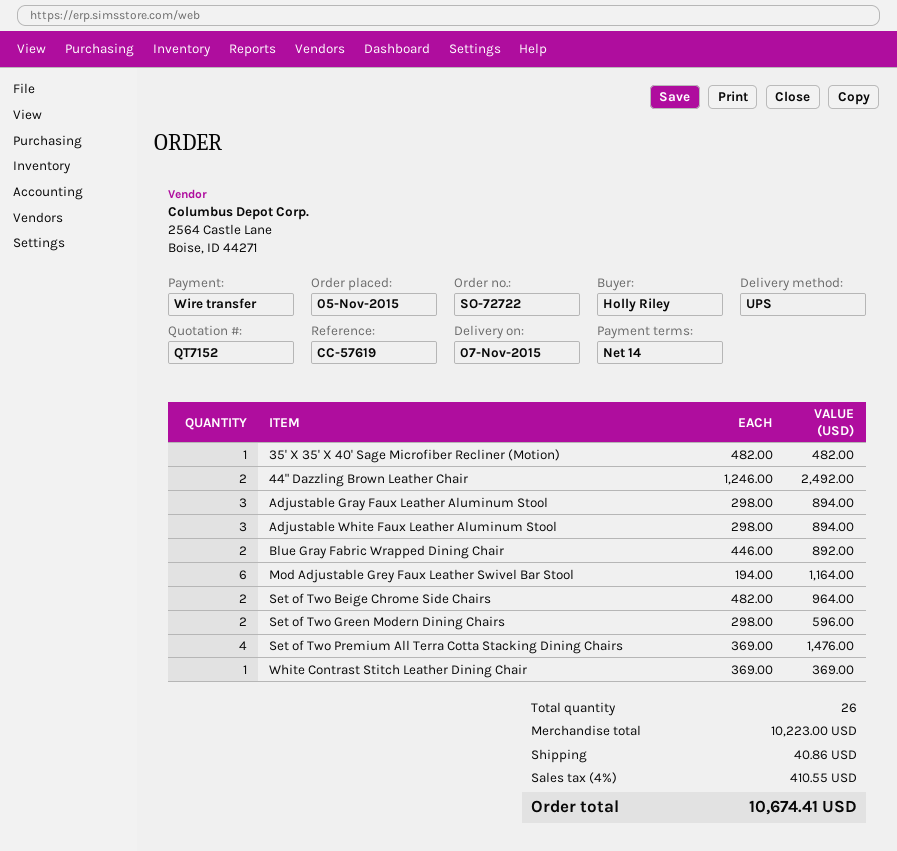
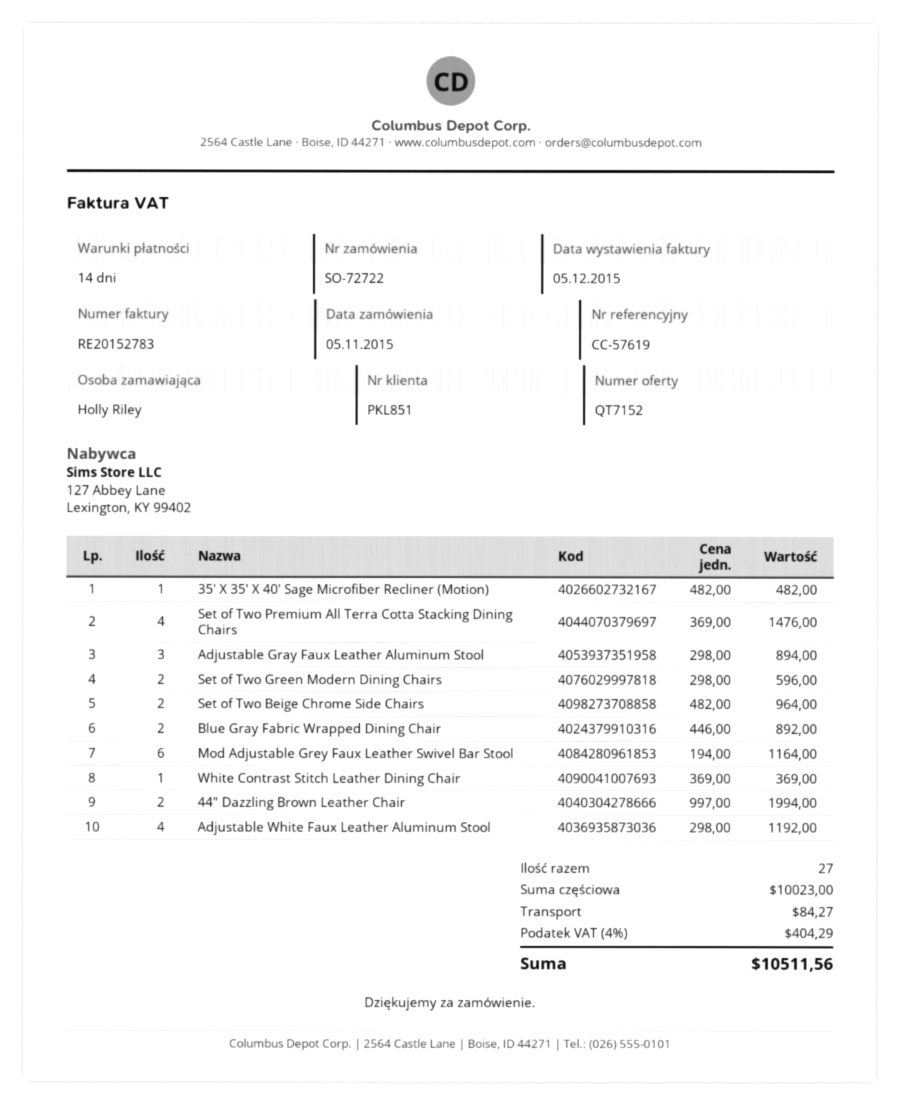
44" Dazzling Brown Leather Chair: 2 x 1246.00 = 2492.00 -> 2 x 997.00 = 1994.00
Adjustable White Faux Leather Aluminum Stool: 3 x 298.00 = 894.00 -> 4 x 298.00 = 1192.00
total quantity: 26 -> 27
subtotal: 10223.00 -> 10023.00
shipping: 40.86 -> 84.27
tax: 4% = 410.55 -> 4% = 404.29
total: 10674.41 -> 10511.56

